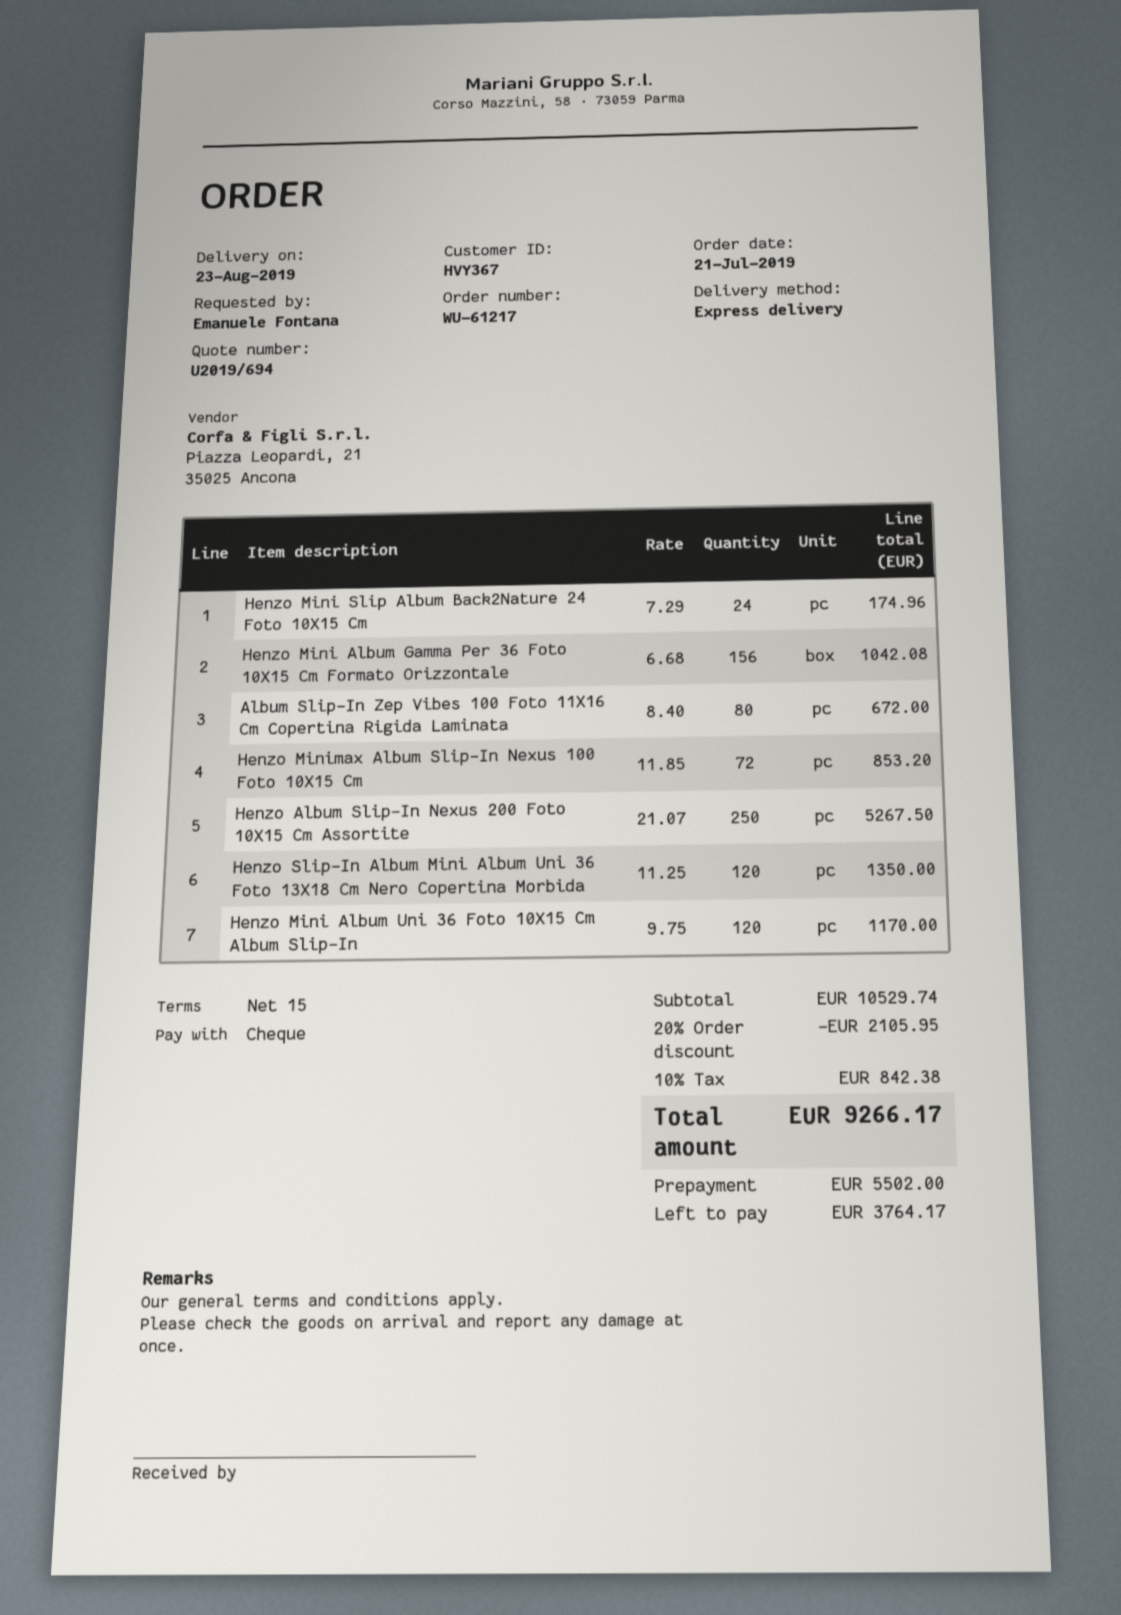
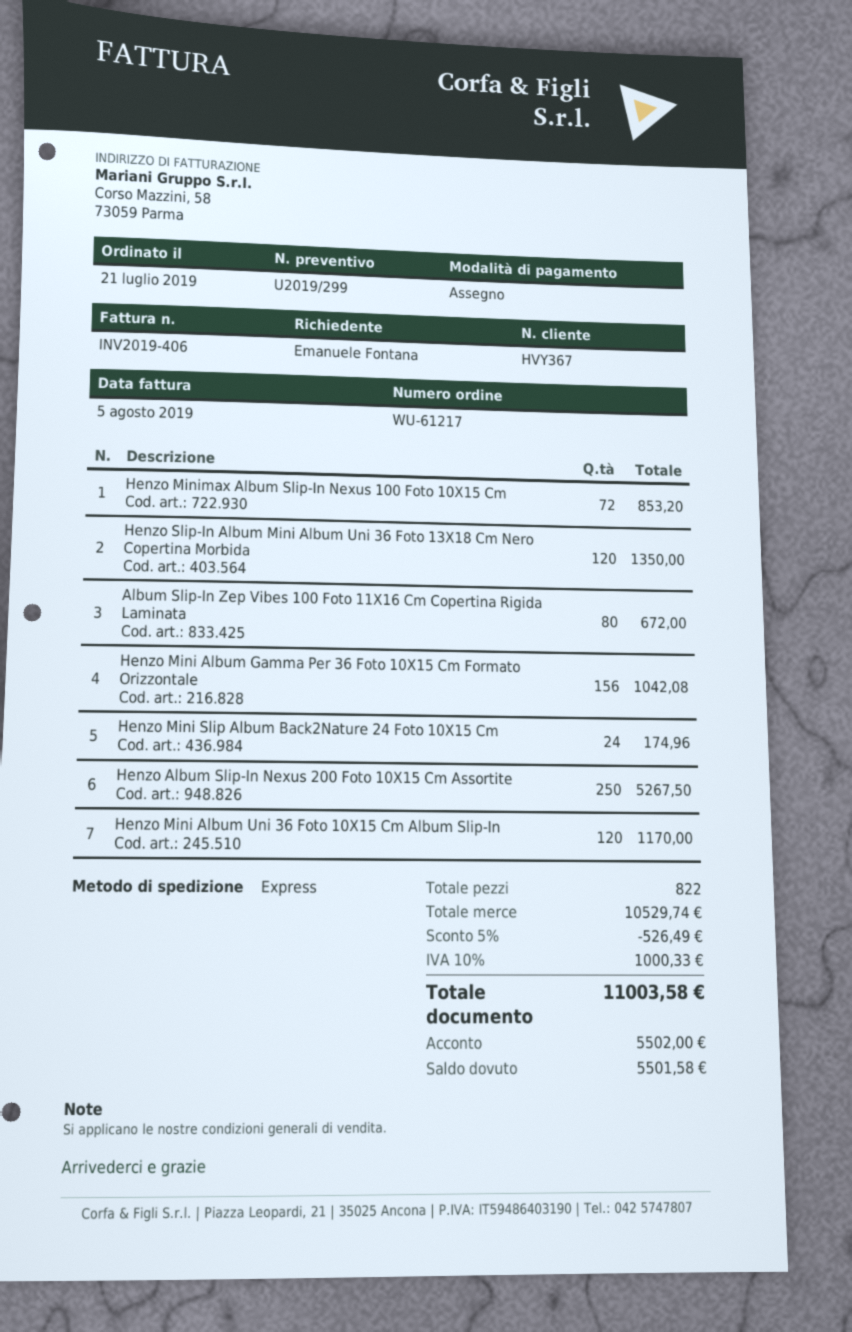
quote number: U2019/694 -> U2019/299
discount: 20% = 2105.95 -> 5% = 526.49
tax: 10% = 842.38 -> 10% = 1000.33
total: 9266.17 -> 11003.58
balance: 3764.17 -> 5501.58

